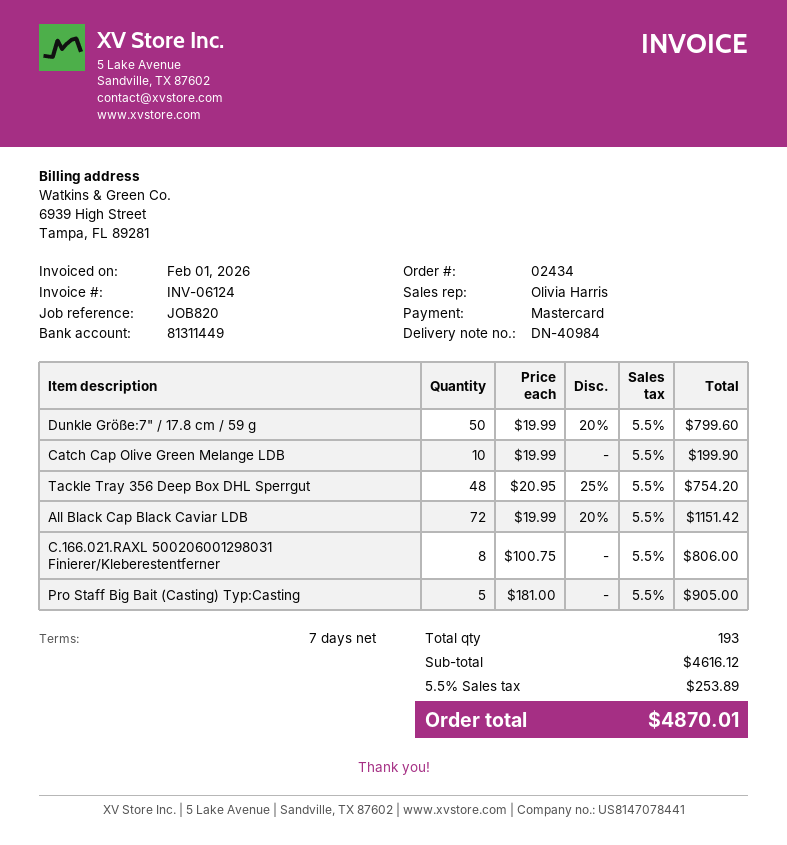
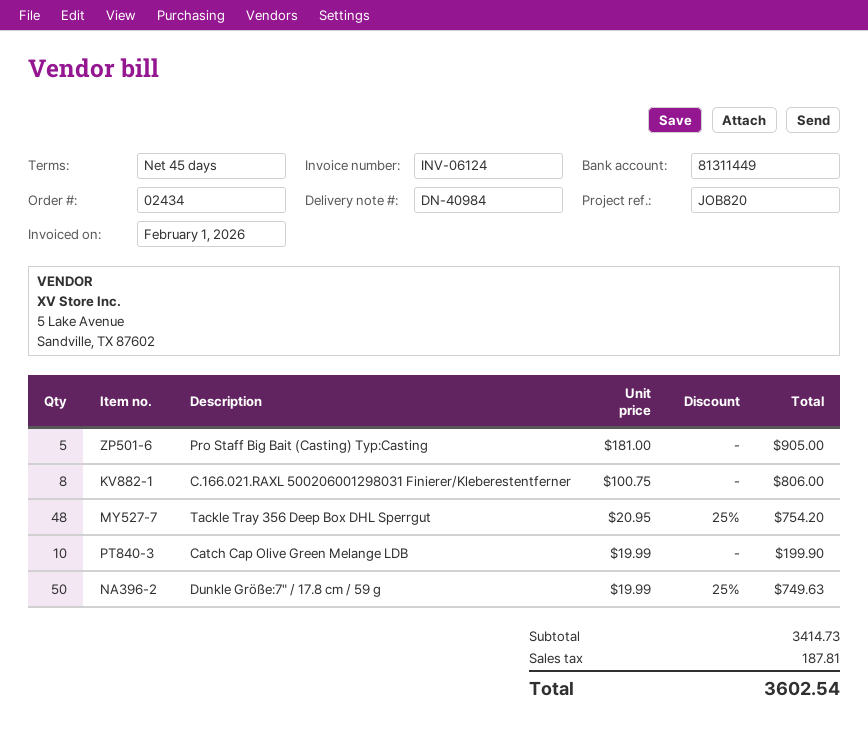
payment terms: 7 days -> 45 days
Dunkle Größe:7" / 17.8 cm / 59 g: 50 x 19.99 - 20% = 799.60 -> 50 x 19.99 - 25% = 749.63
All Black Cap Black Caviar LDB: 72 x 19.99 - 20% = 1151.42 -> none
subtotal: 4616.12 -> 3414.73
tax: 253.89 -> 187.81
total: 4870.01 -> 3602.54

